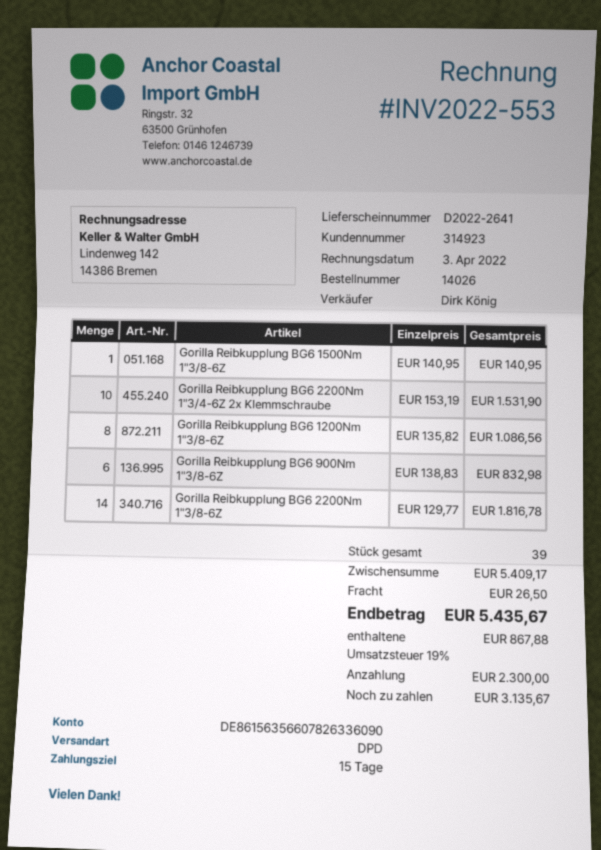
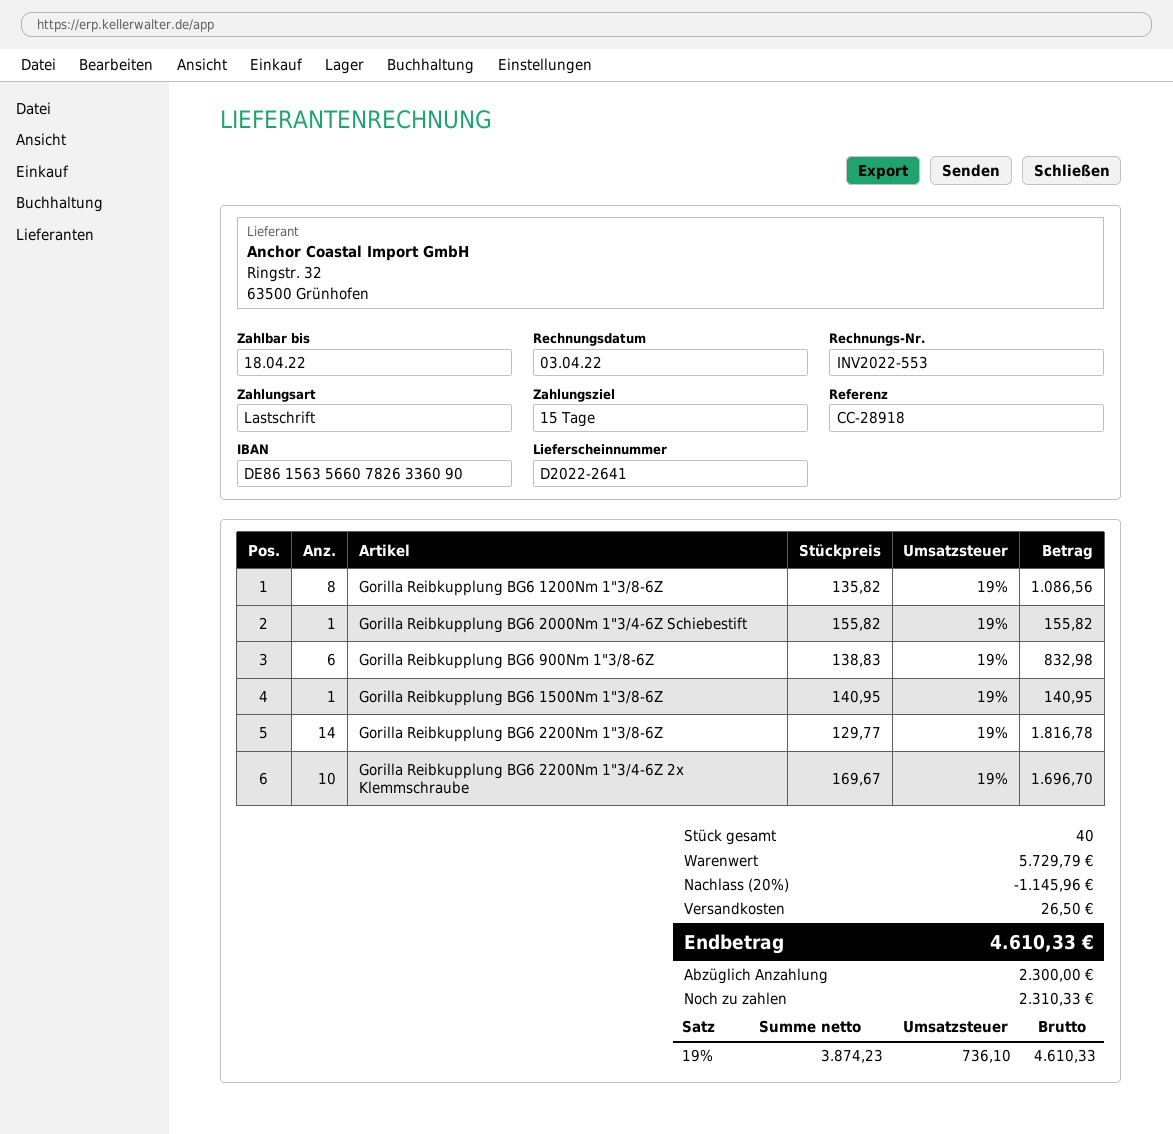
Gorilla Reibkupplung BG6 2200Nm 1"3/4-6Z 2x Klemmschraube: 10 x 153.19 = 1531.90 -> 10 x 169.67 = 1696.70
Gorilla Reibkupplung BG6 2000Nm 1"3/4-6Z Schiebestift: none -> 1 x 155.82 = 155.82
total quantity: 39 -> 40
subtotal: 5409.17 -> 5729.79
discount: none -> 20% = 1145.96
tax: 19% = 867.88 -> 19% = 736.10
total: 5435.67 -> 4610.33
balance: 3135.67 -> 2310.33

